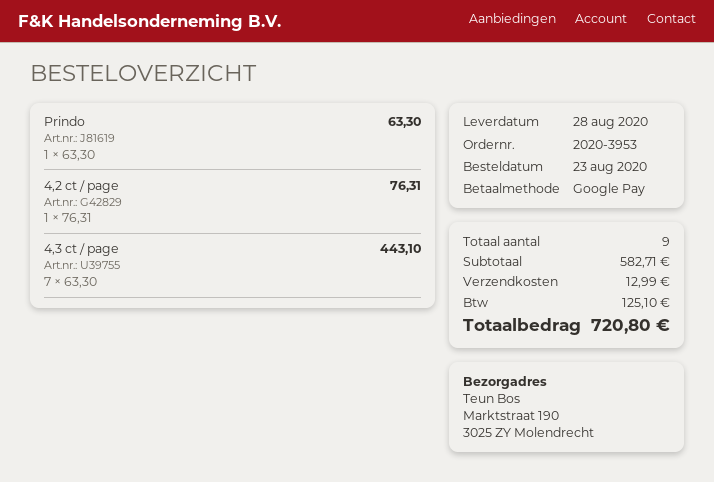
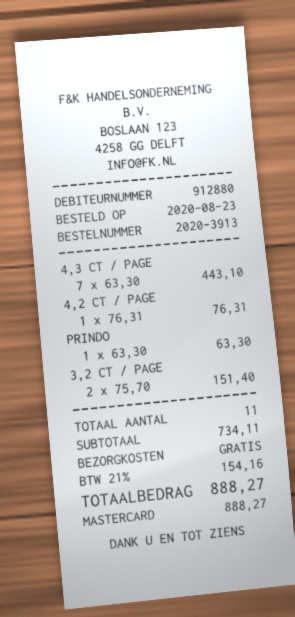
order number: 2020-3953 -> 2020-3913
payment method: Google Pay -> Mastercard
3,2 CT / PAGE: none -> 2 x 75.70 = 151.40
total quantity: 9 -> 11
subtotal: 582.71 -> 734.11
shipping: 12.99 -> 0.00
tax: 125.10 -> 154.16
total: 720.80 -> 888.27

